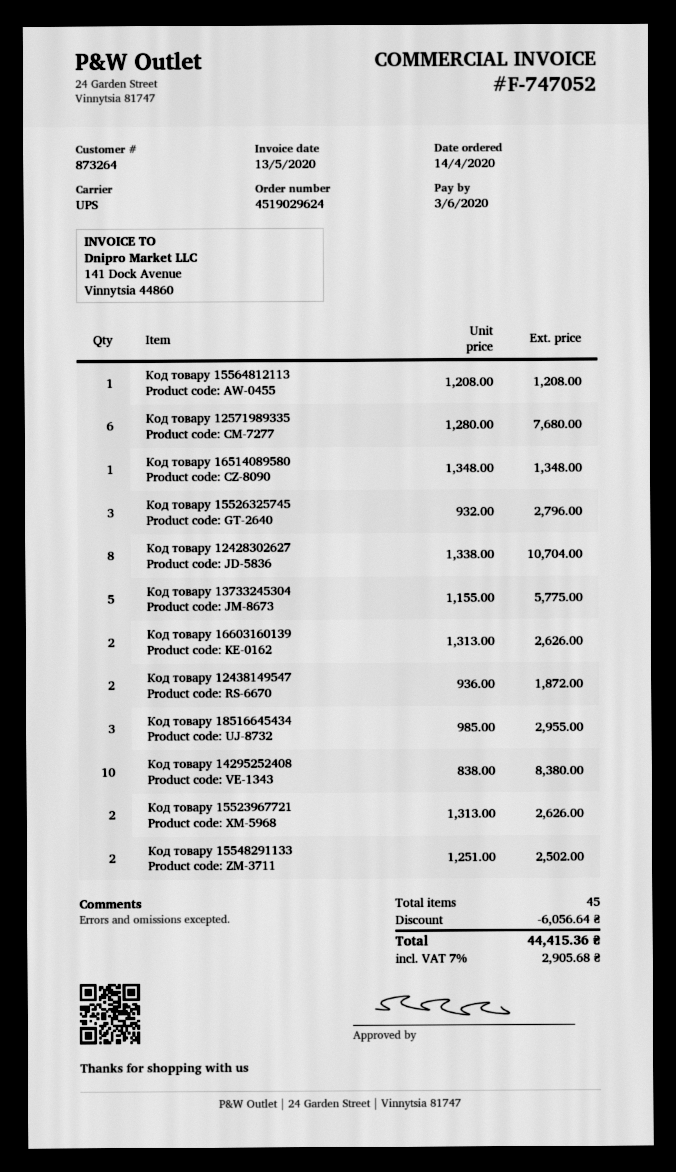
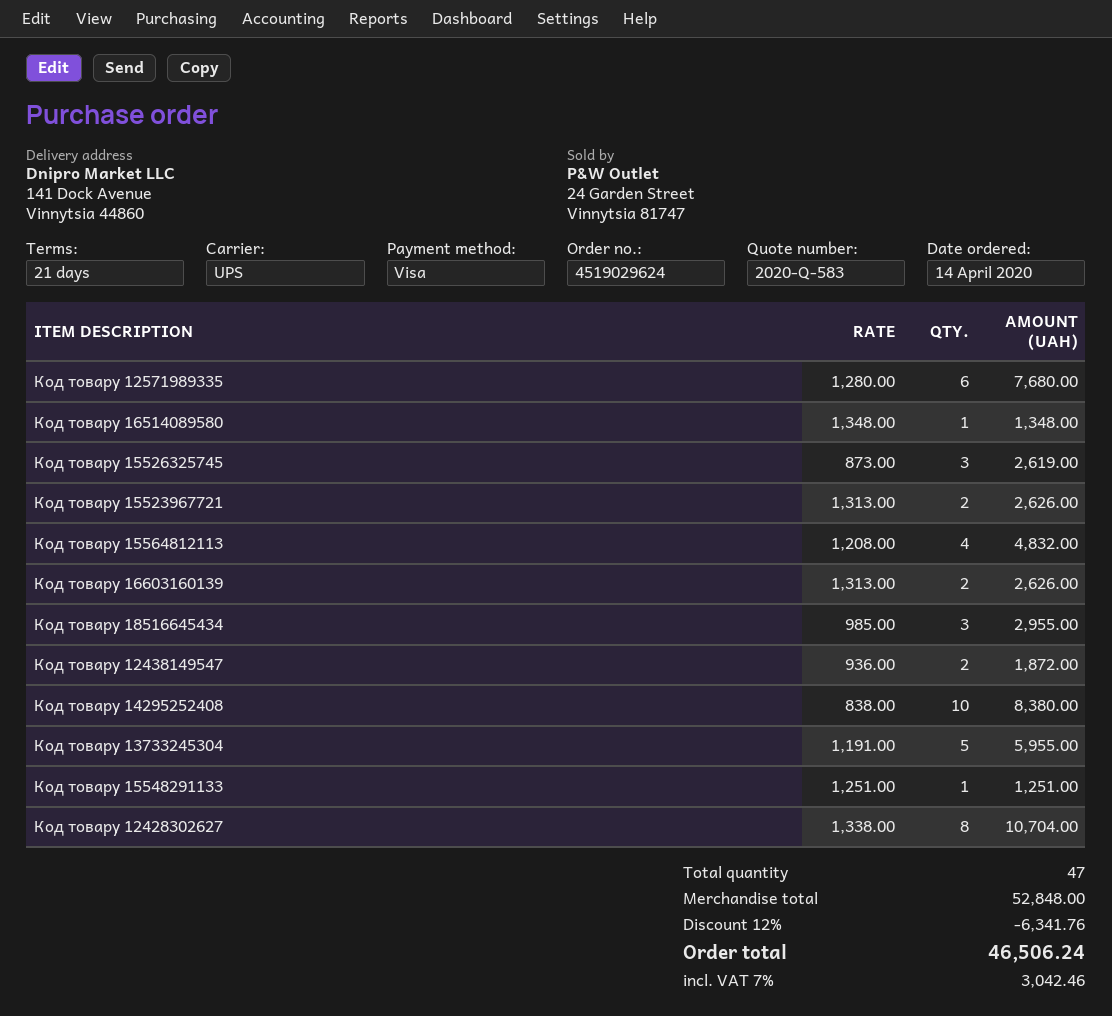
Код товару 15564812113: 1 x 1208.00 = 1208.00 -> 4 x 1208.00 = 4832.00
Код товару 15526325745: 3 x 932.00 = 2796.00 -> 3 x 873.00 = 2619.00
Код товару 13733245304: 5 x 1155.00 = 5775.00 -> 5 x 1191.00 = 5955.00
Код товару 15548291133: 2 x 1251.00 = 2502.00 -> 1 x 1251.00 = 1251.00
total quantity: 45 -> 47
discount: 6056.64 -> 6341.76
tax: 7% = 2905.68 -> 7% = 3042.46
total: 44415.36 -> 46506.24

